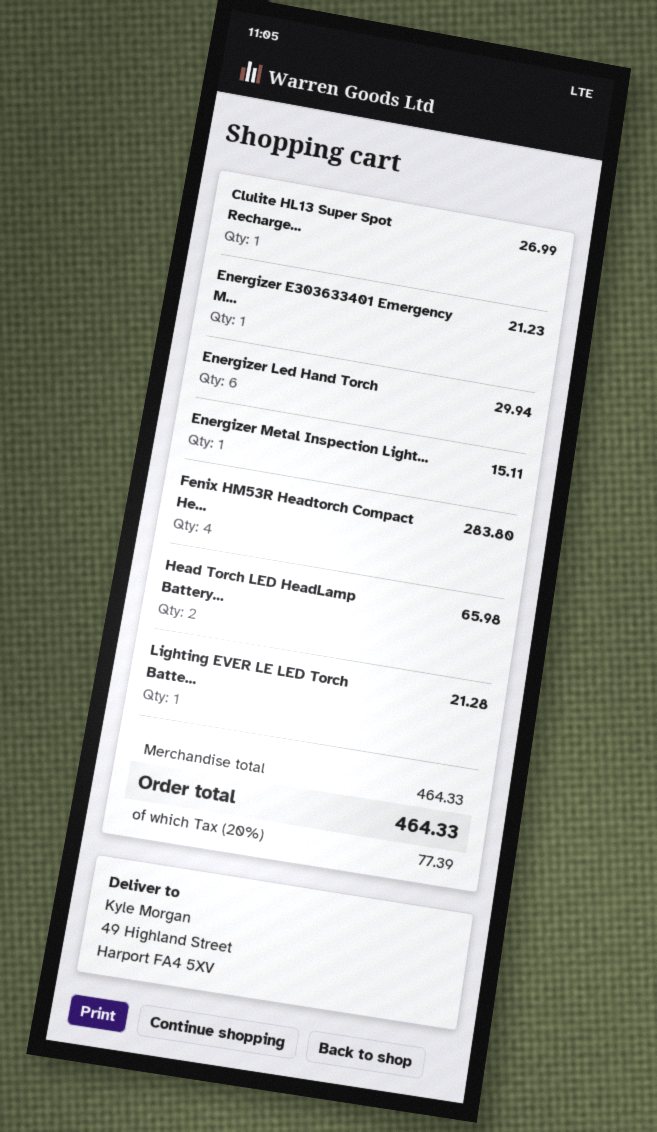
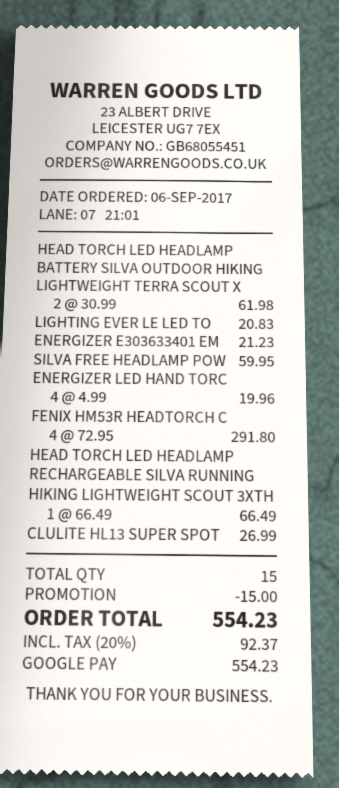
Energizer Led Hand Torch: 6 for 29.94 -> 4 for 19.96
Energizer Metal Inspection Light...: 1 for 15.11 -> none
Fenix HM53R Headtorch Compact He...: 4 for 283.80 -> 4 for 291.80
Head Torch LED HeadLamp Battery...: 2 for 65.98 -> 2 for 61.98
Lighting EVER LE LED Torch Batte...: 1 for 21.28 -> 1 for 20.83
SILVA FREE HEADLAMP POW: none -> 1 for 59.95
HEAD TORCH LED HEADLAMP RECHARGEABLE SILVA RUNNING HIKING LIGHTWEIGHT SCOUT 3XTH: none -> 1 for 66.49
discount: none -> 15.00
tax: 20% = 77.39 -> 20% = 92.37
total: 464.33 -> 554.23

